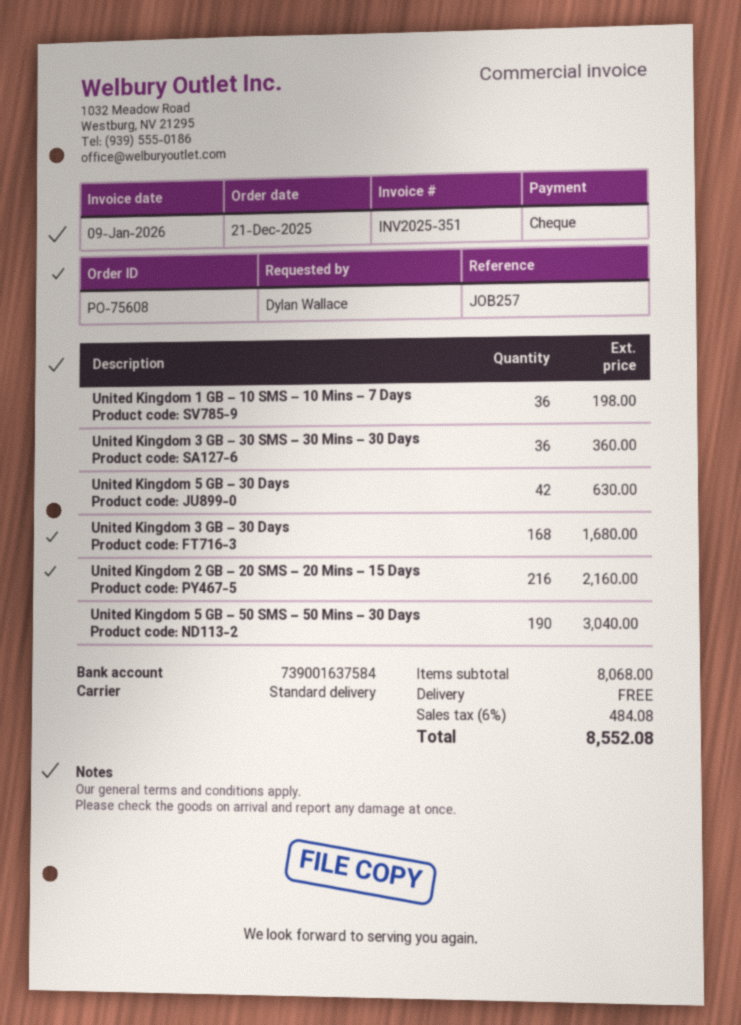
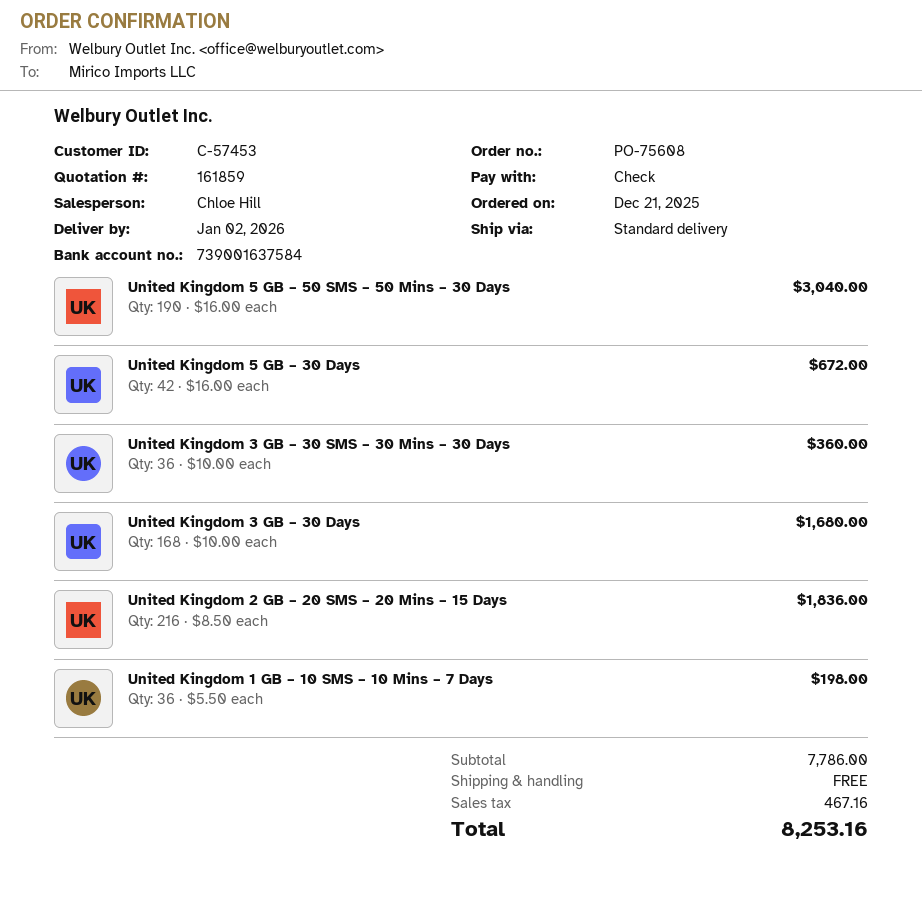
United Kingdom 5 GB – 30 Days: 42 for 630.00 -> 42 for 672.00
United Kingdom 2 GB – 20 SMS – 20 Mins – 15 Days: 216 for 2160.00 -> 216 for 1836.00
subtotal: 8068.00 -> 7786.00
tax: 484.08 -> 467.16
total: 8552.08 -> 8253.16

